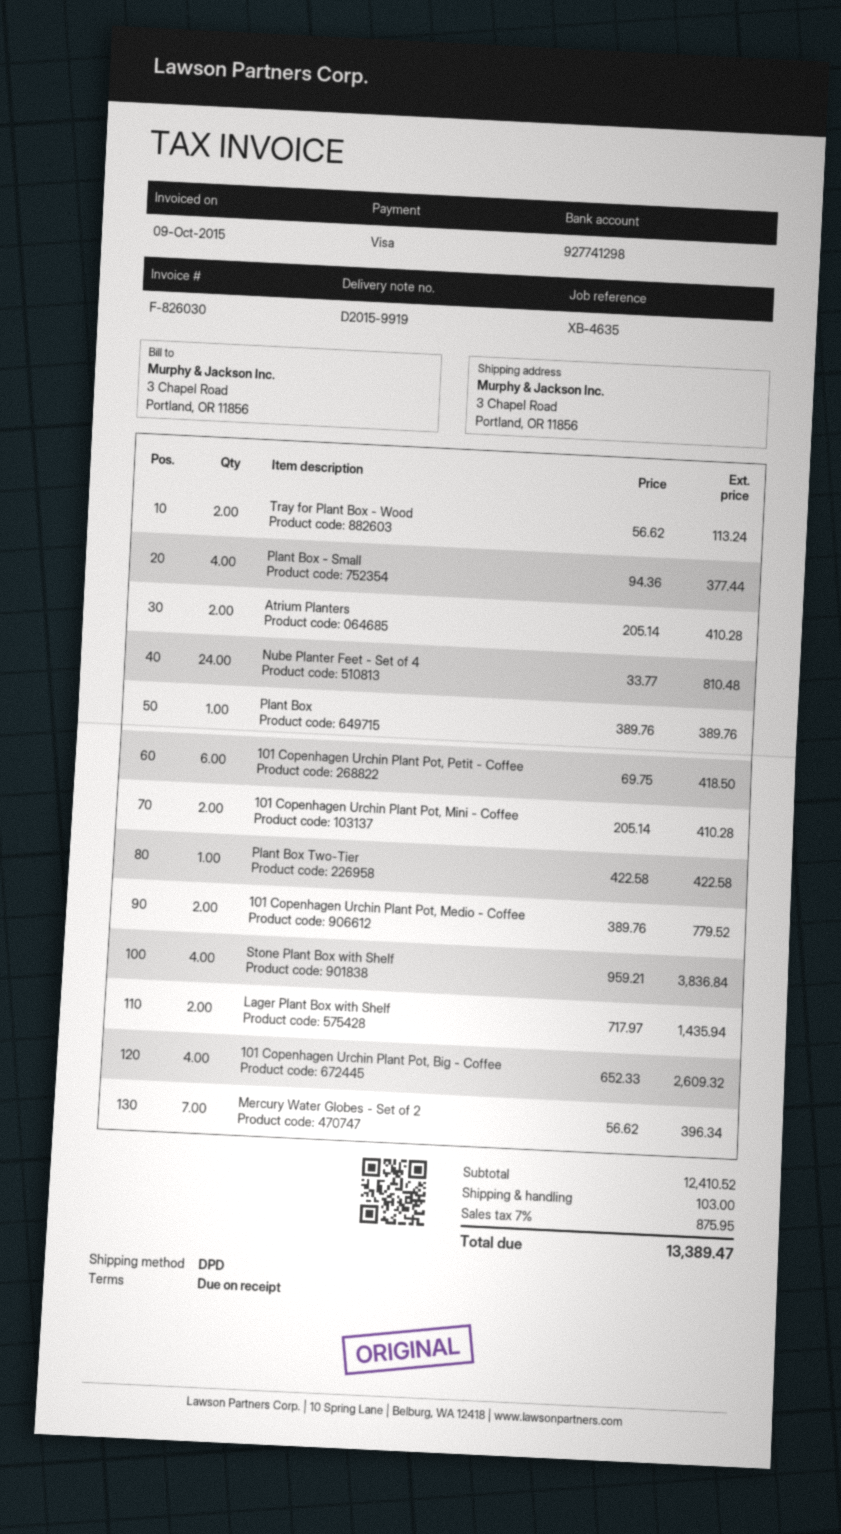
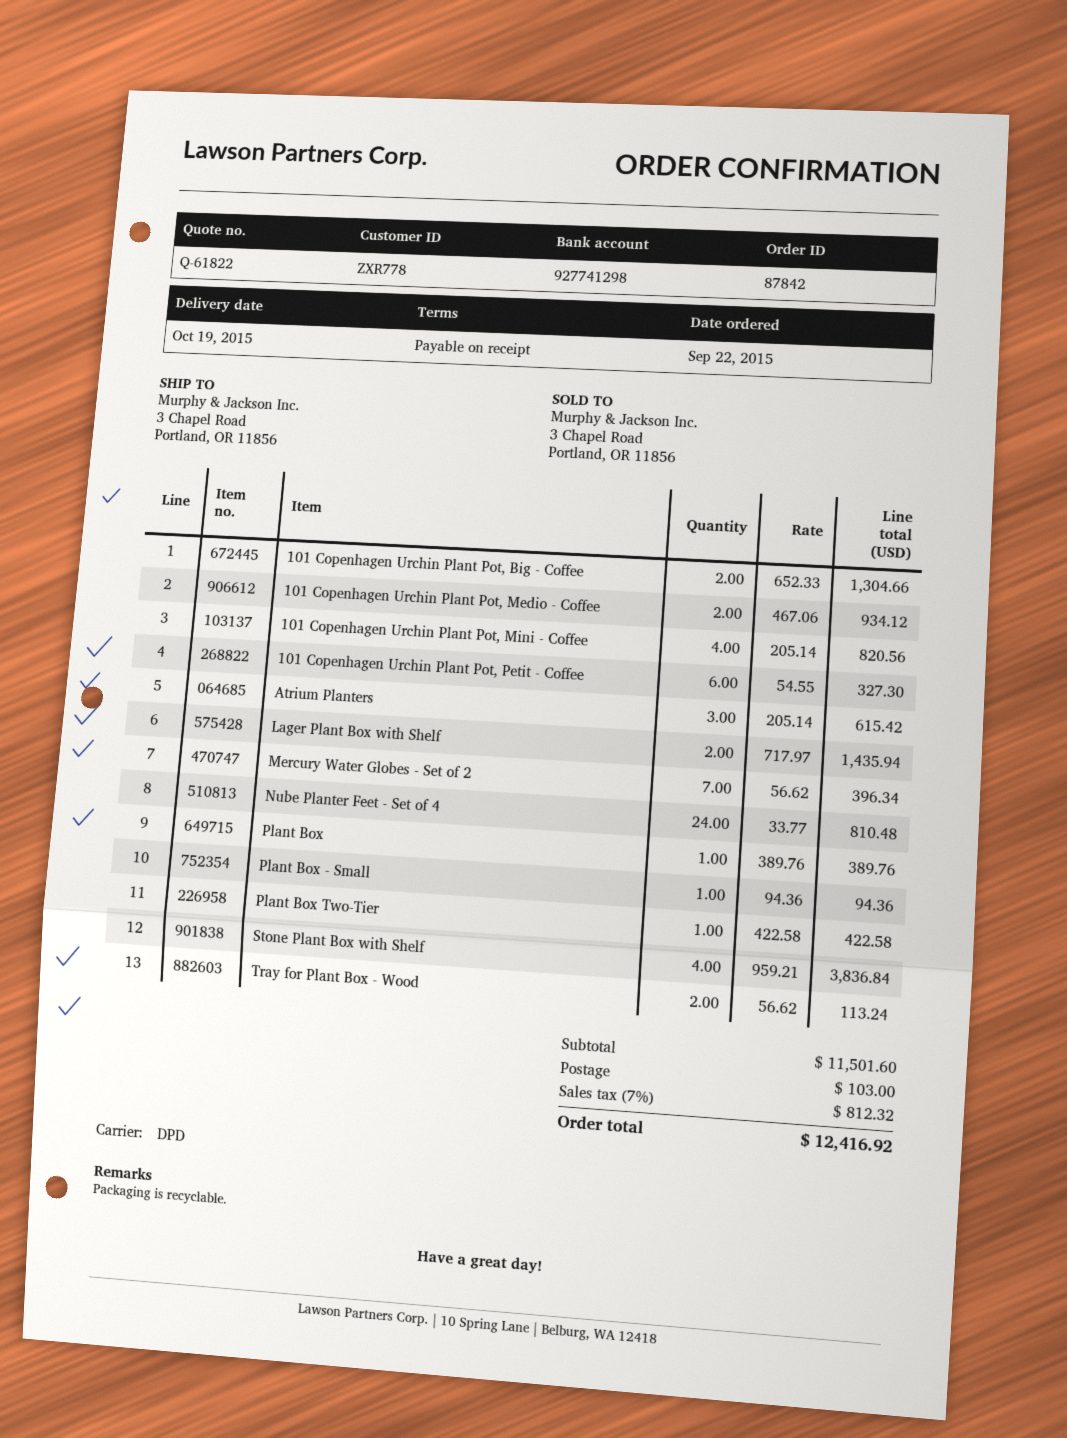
Plant Box - Small: 4 x 94.36 = 377.44 -> 1 x 94.36 = 94.36
Atrium Planters: 2 x 205.14 = 410.28 -> 3 x 205.14 = 615.42
101 Copenhagen Urchin Plant Pot, Petit - Coffee: 6 x 69.75 = 418.50 -> 6 x 54.55 = 327.30
101 Copenhagen Urchin Plant Pot, Mini - Coffee: 2 x 205.14 = 410.28 -> 4 x 205.14 = 820.56
101 Copenhagen Urchin Plant Pot, Medio - Coffee: 2 x 389.76 = 779.52 -> 2 x 467.06 = 934.12
101 Copenhagen Urchin Plant Pot, Big - Coffee: 4 x 652.33 = 2609.32 -> 2 x 652.33 = 1304.66
subtotal: 12410.52 -> 11501.60
tax: 7% = 875.95 -> 7% = 812.32
total: 13389.47 -> 12416.92

